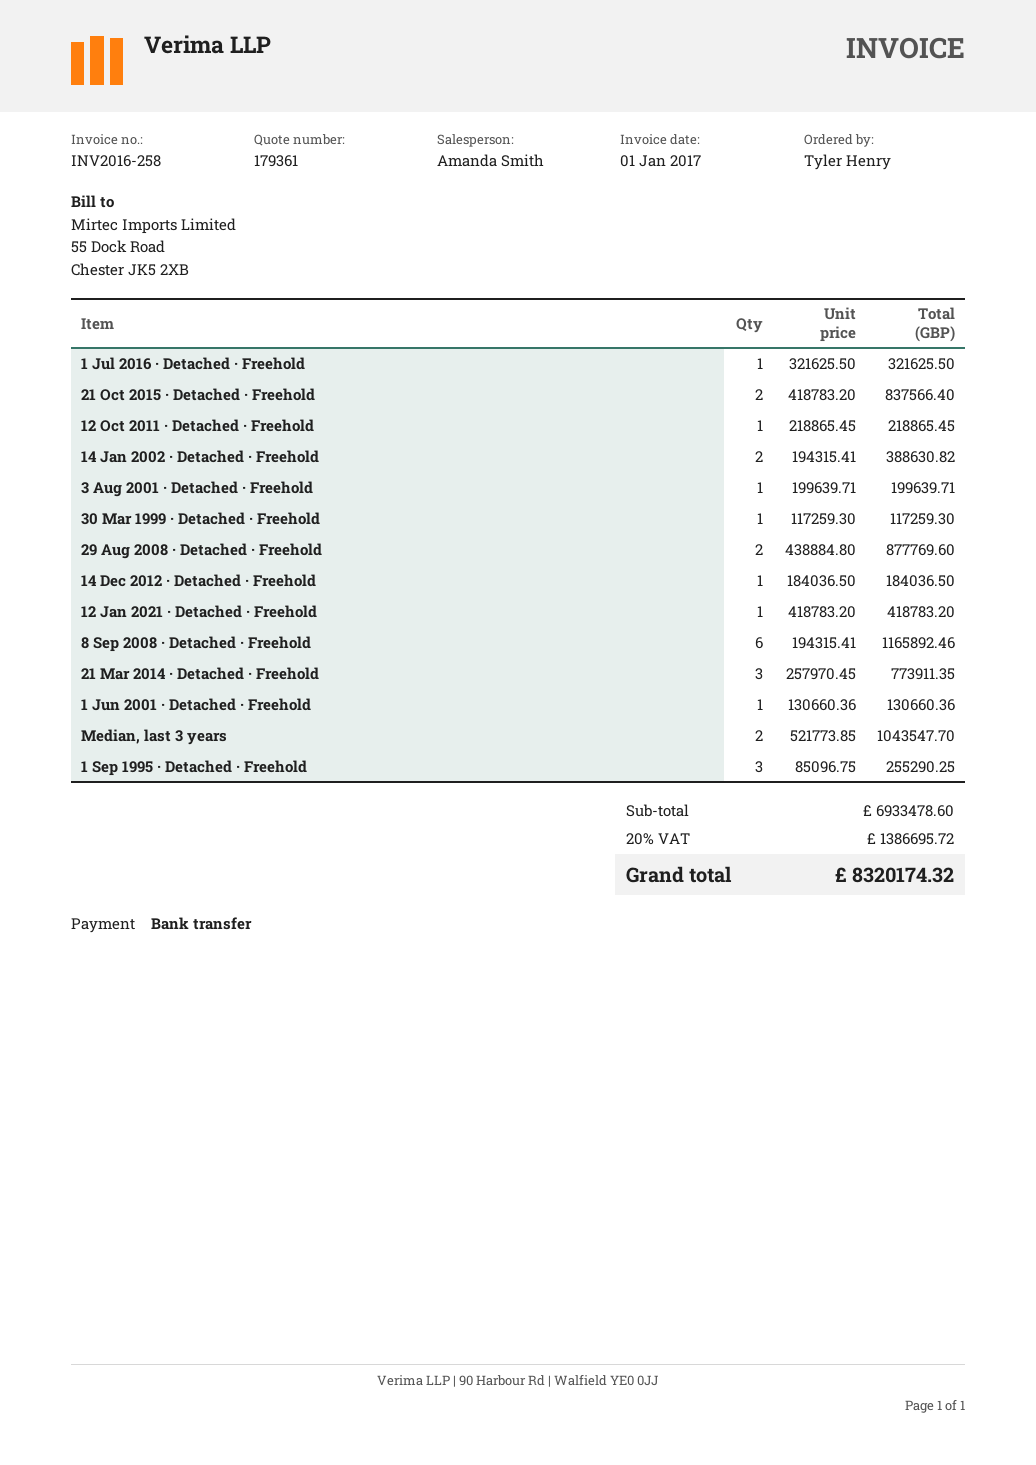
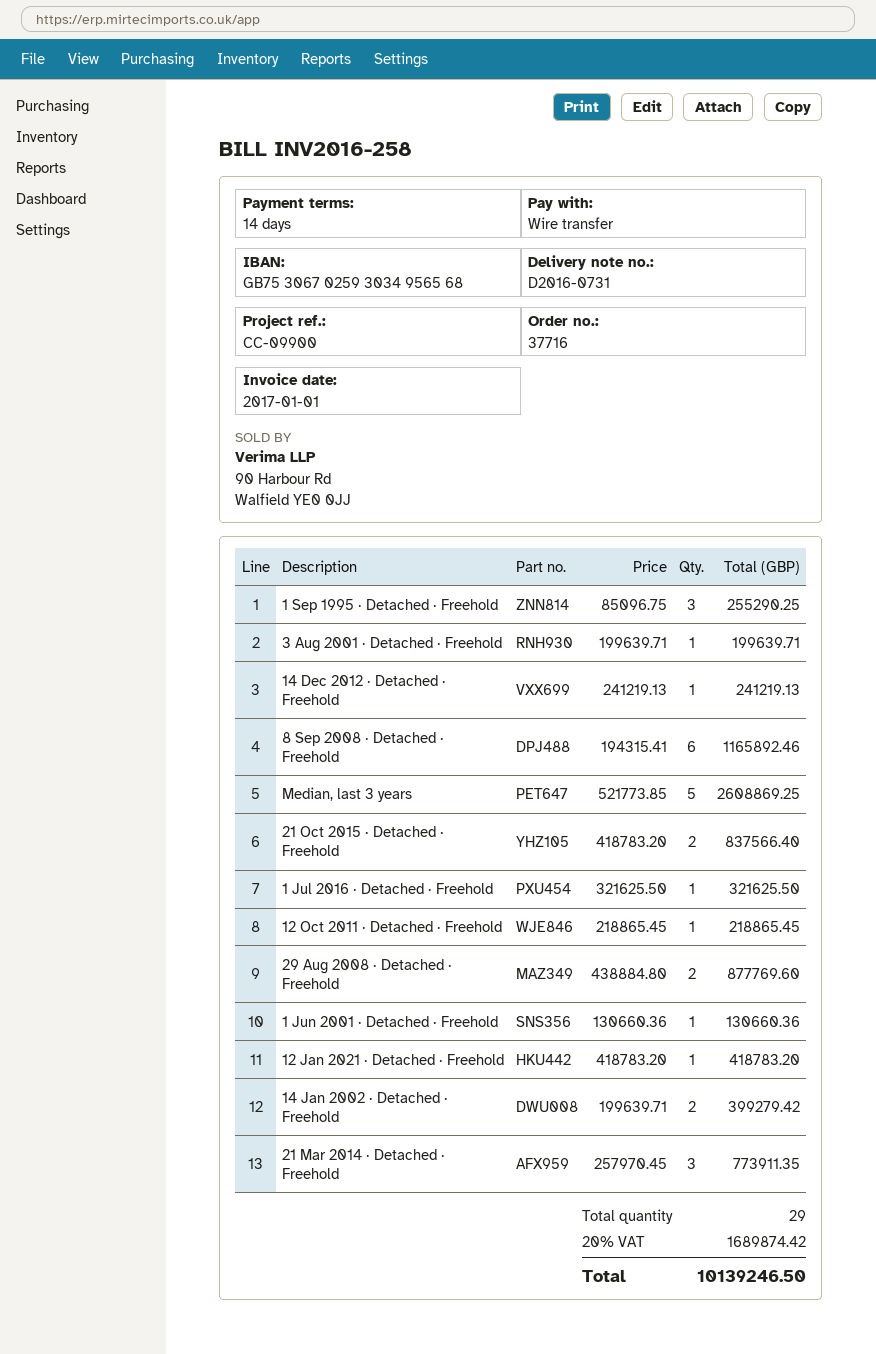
14 Jan 2002 · Detached · Freehold: 2 x 194315.41 = 388630.82 -> 2 x 199639.71 = 399279.42
30 Mar 1999 · Detached · Freehold: 1 x 117259.30 = 117259.30 -> none
14 Dec 2012 · Detached · Freehold: 1 x 184036.50 = 184036.50 -> 1 x 241219.13 = 241219.13
Median, last 3 years: 2 x 521773.85 = 1043547.70 -> 5 x 521773.85 = 2608869.25
tax: 20% = 1386695.72 -> 20% = 1689874.42
total: 8320174.32 -> 10139246.50

